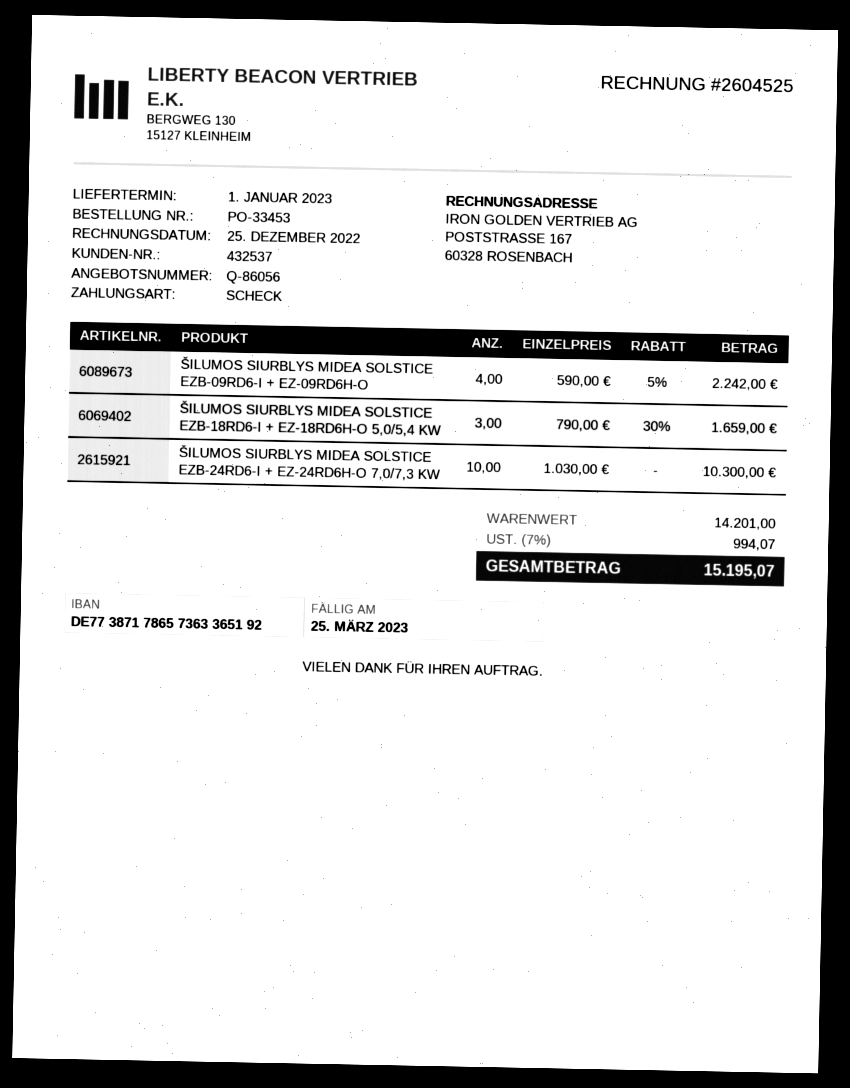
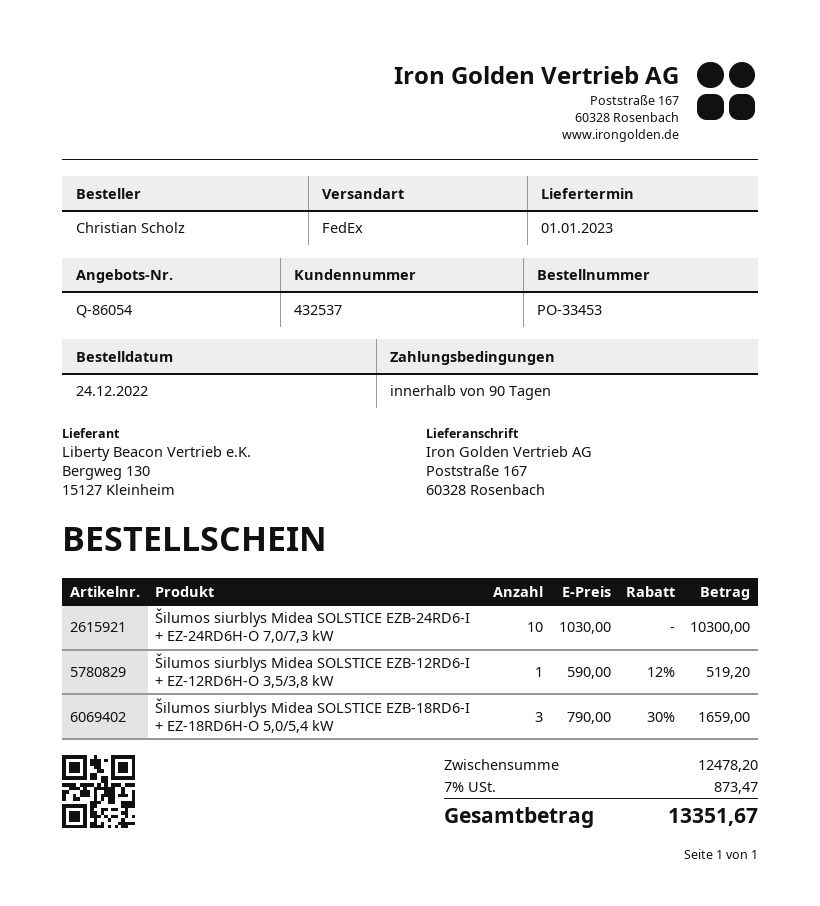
quote number: Q-86056 -> Q-86054
ŠILUMOS SIURBLYS MIDEA SOLSTICE EZB-09RD6-I + EZ-09RD6H-O: 4 x 590.00 - 5% = 2242.00 -> none
Šilumos siurblys Midea SOLSTICE EZB-12RD6-I + EZ-12RD6H-O 3,5/3,8 kW: none -> 1 x 590.00 - 12% = 519.20
subtotal: 14201.00 -> 12478.20
tax: 7% = 994.07 -> 7% = 873.47
total: 15195.07 -> 13351.67

